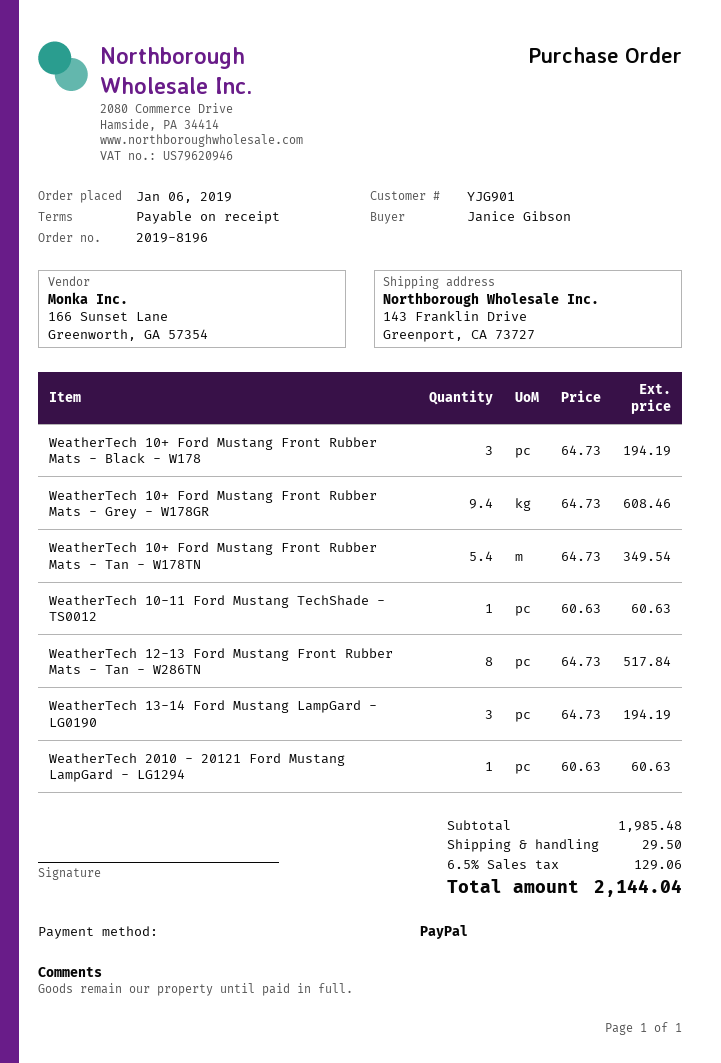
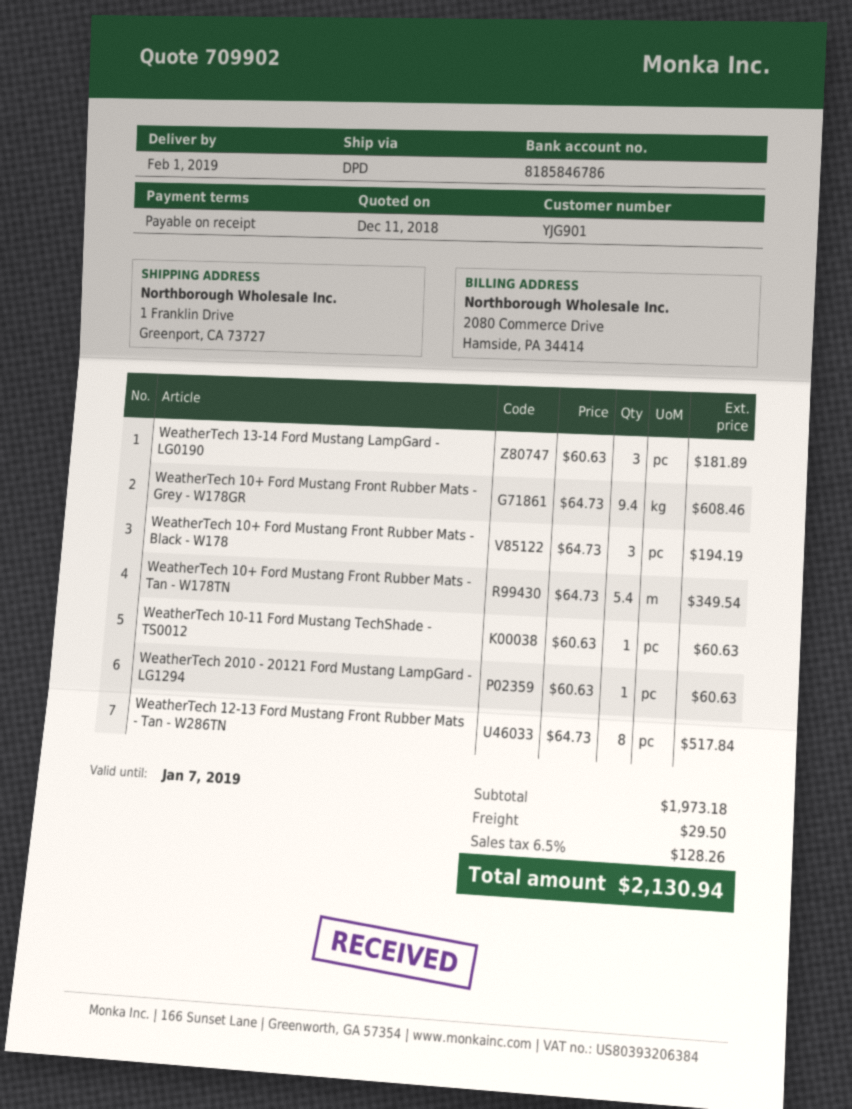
ship to: 143 Franklin Drive, Greenport, CA 73727 -> 1 Franklin Drive, Greenport, CA 73727
WeatherTech 13-14 Ford Mustang LampGard - LG0190: 3 x 64.73 = 194.19 -> 3 x 60.63 = 181.89
subtotal: 1985.48 -> 1973.18
tax: 6.5% = 129.06 -> 6.5% = 128.26
total: 2144.04 -> 2130.94

